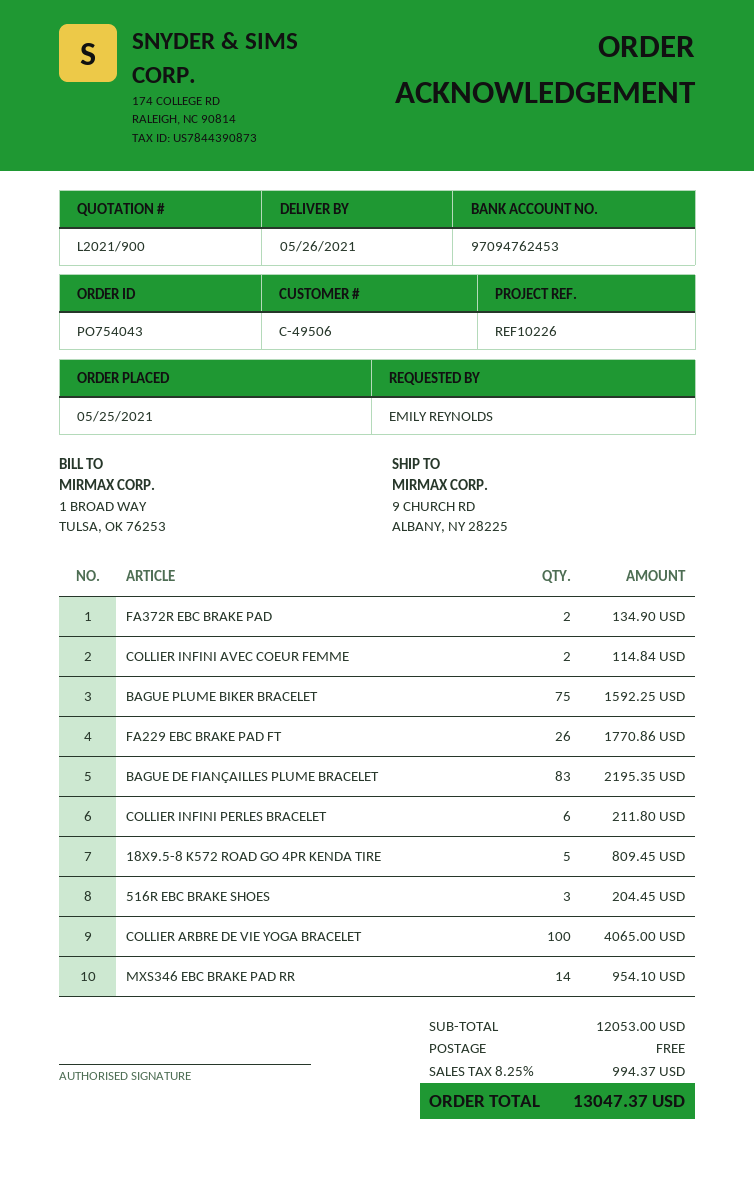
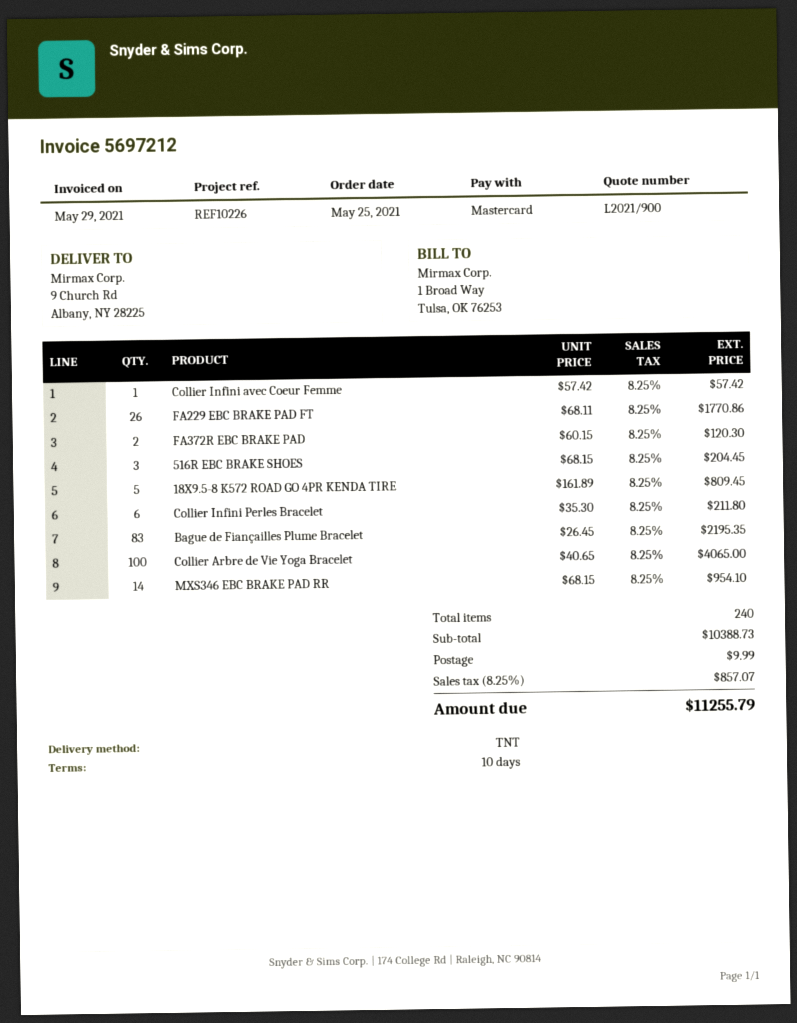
FA372R EBC BRAKE PAD: 2 for 134.90 -> 2 for 120.30
COLLIER INFINI AVEC COEUR FEMME: 2 for 114.84 -> 1 for 57.42
BAGUE PLUME BIKER BRACELET: 75 for 1592.25 -> none
subtotal: 12053.00 -> 10388.73
shipping: 0.00 -> 9.99
tax: 8.25% = 994.37 -> 8.25% = 857.07
total: 13047.37 -> 11255.79

